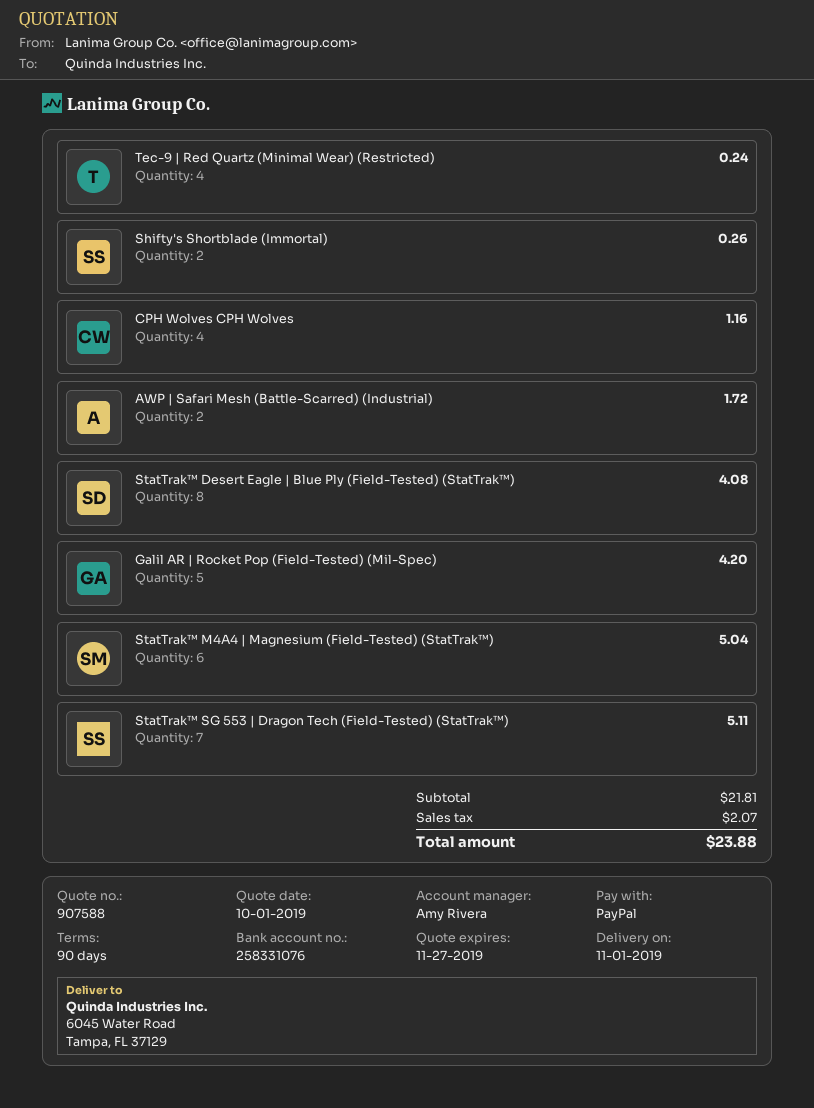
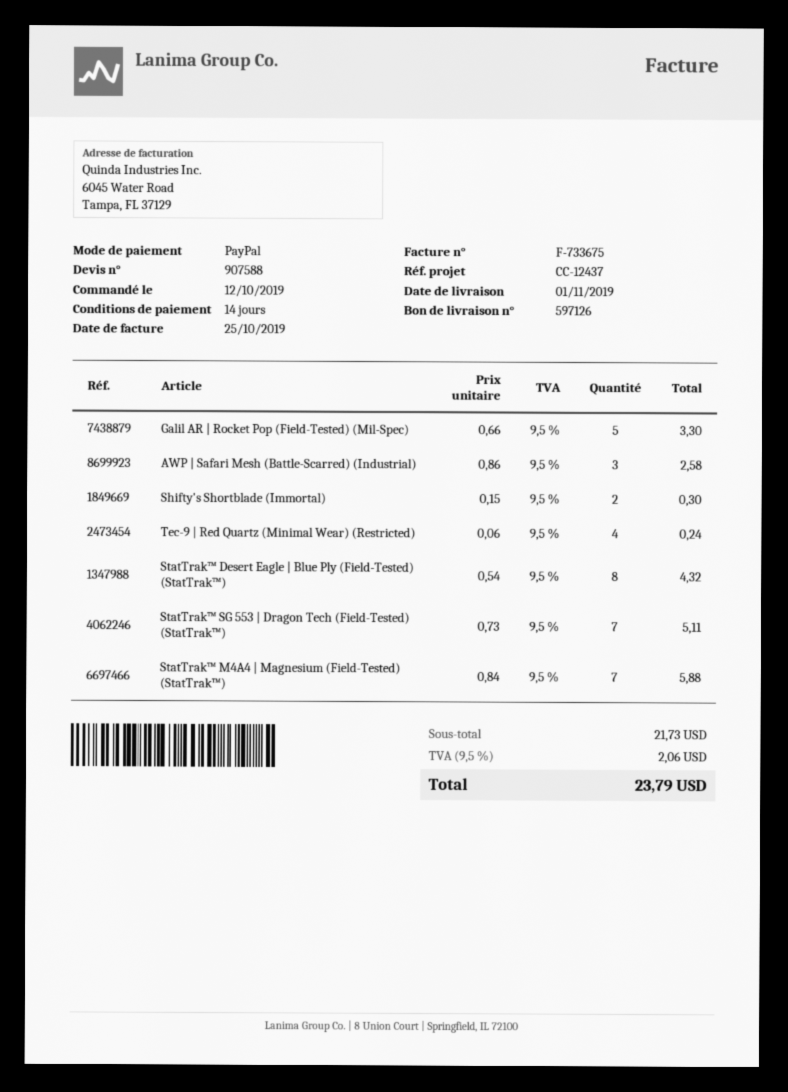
payment terms: 90 days -> 14 days
Shifty's Shortblade (Immortal): 2 for 0.26 -> 2 for 0.30
CPH Wolves CPH Wolves: 4 for 1.16 -> none
AWP | Safari Mesh (Battle-Scarred) (Industrial): 2 for 1.72 -> 3 for 2.58
StatTrak™ Desert Eagle | Blue Ply (Field-Tested) (StatTrak™): 8 for 4.08 -> 8 for 4.32
Galil AR | Rocket Pop (Field-Tested) (Mil-Spec): 5 for 4.20 -> 5 for 3.30
StatTrak™ M4A4 | Magnesium (Field-Tested) (StatTrak™): 6 for 5.04 -> 7 for 5.88
subtotal: 21.81 -> 21.73
tax: 2.07 -> 2.06
total: 23.88 -> 23.79

